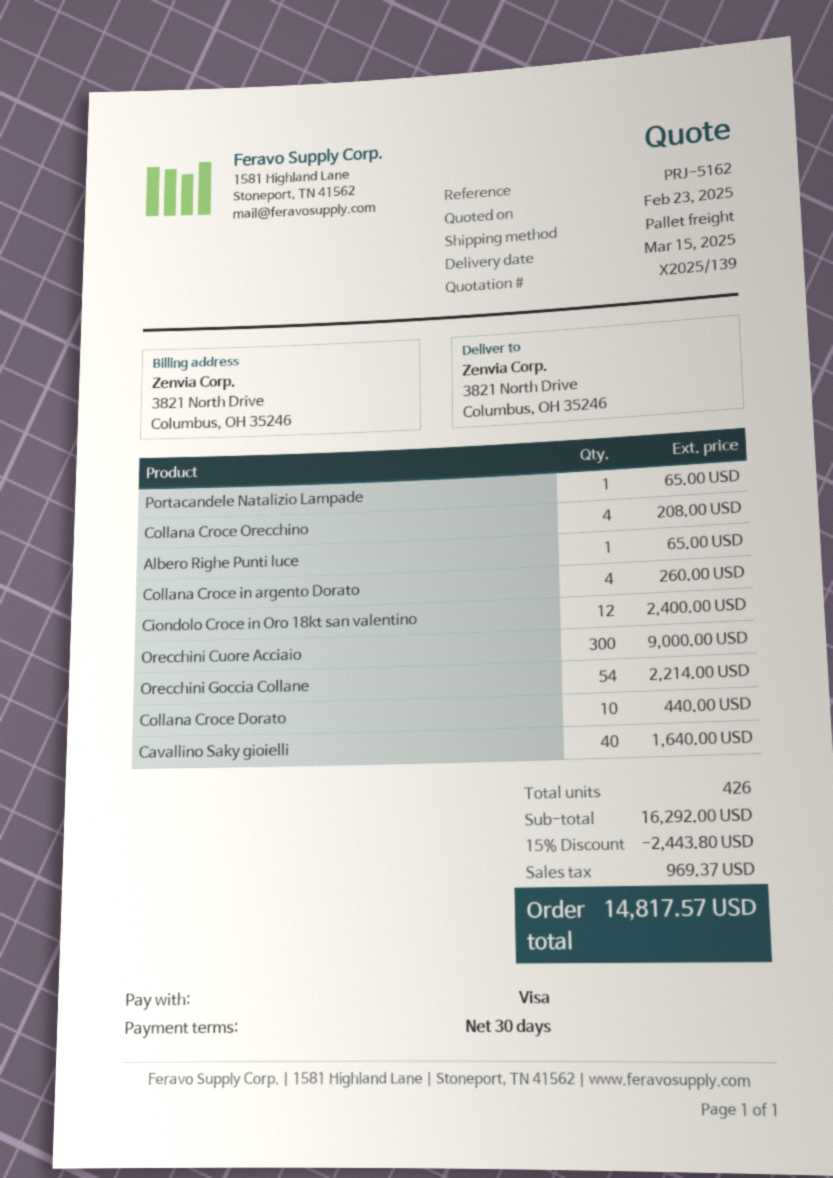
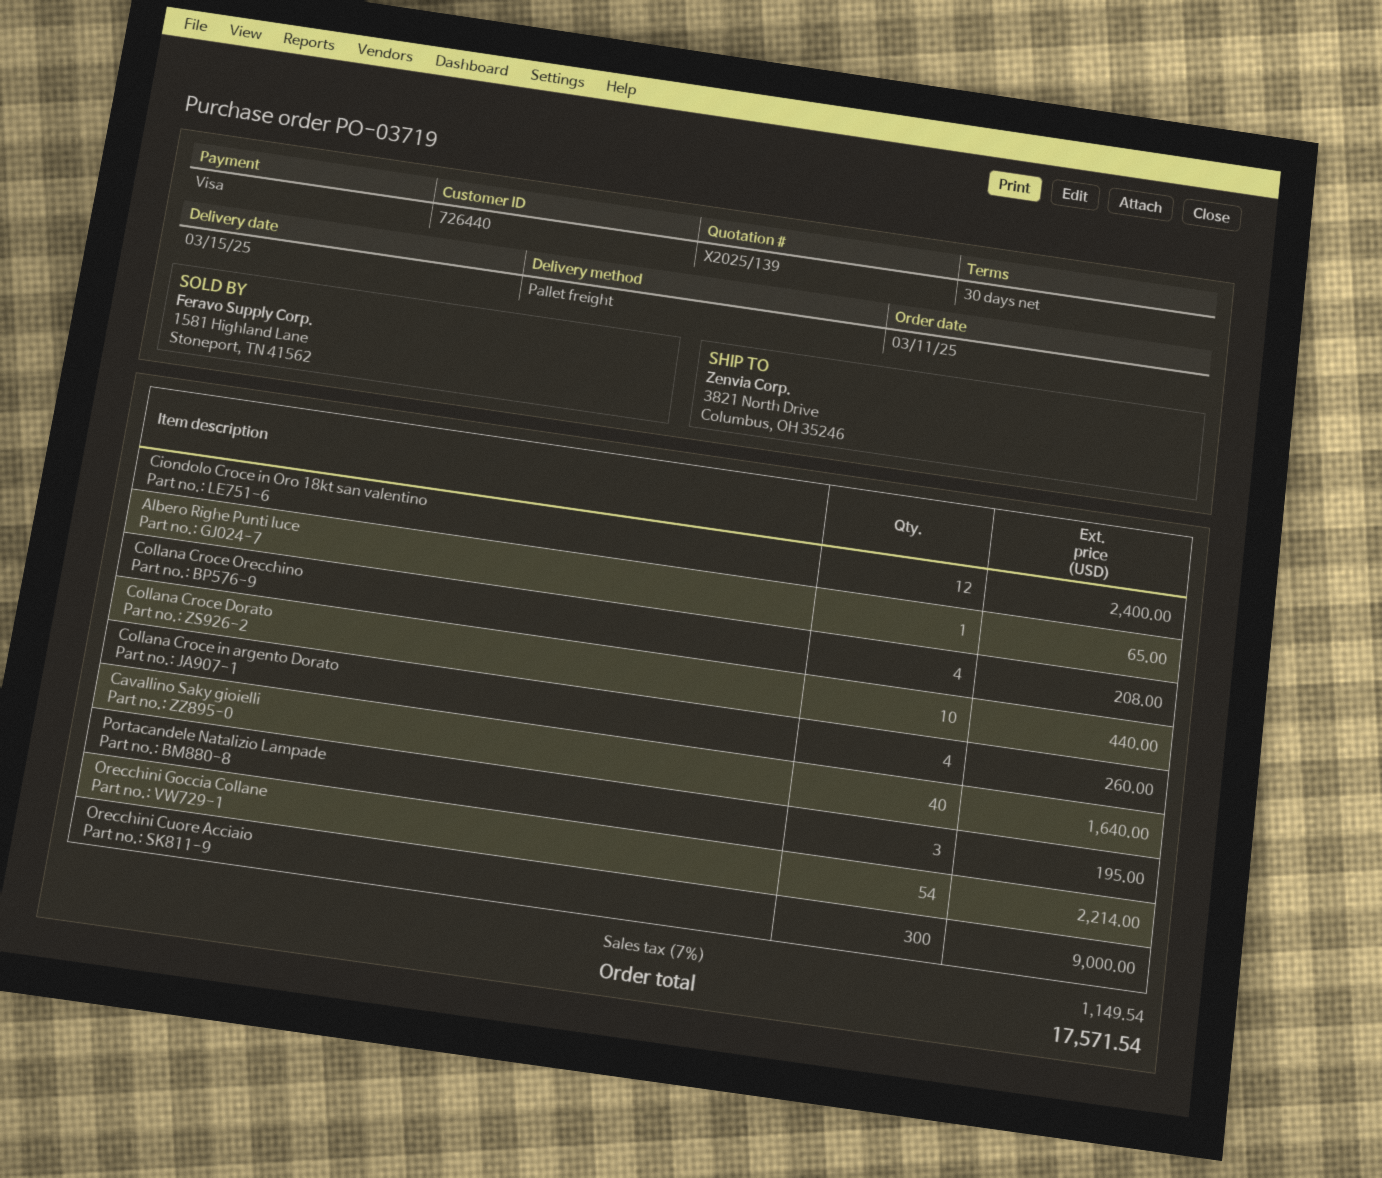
Portacandele Natalizio Lampade: 1 for 65.00 -> 3 for 195.00
discount: 15% = 2443.80 -> none
tax: 969.37 -> 1149.54
total: 14817.57 -> 17571.54

